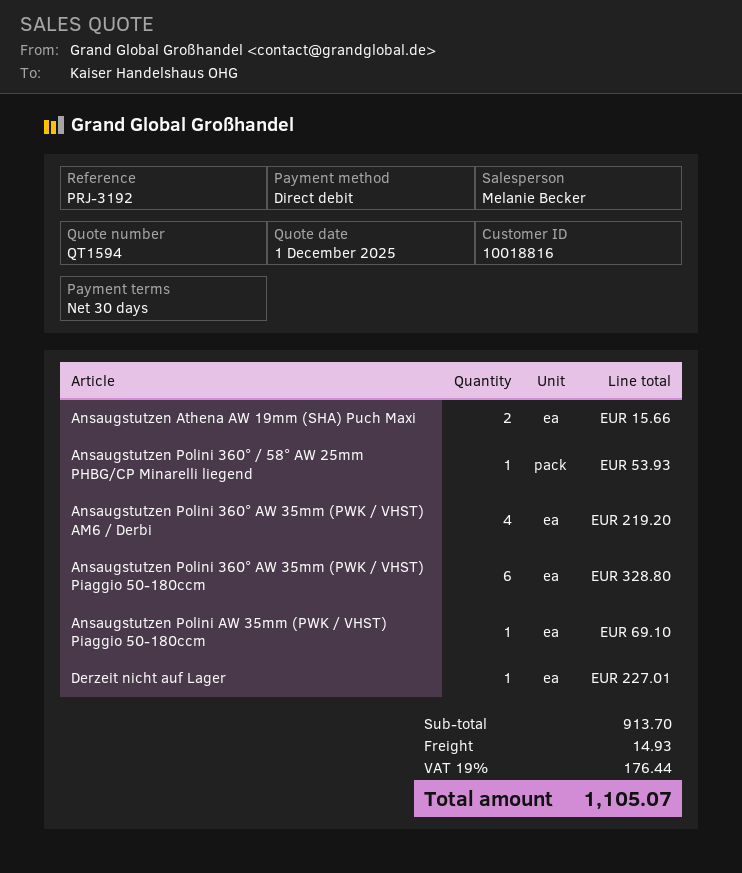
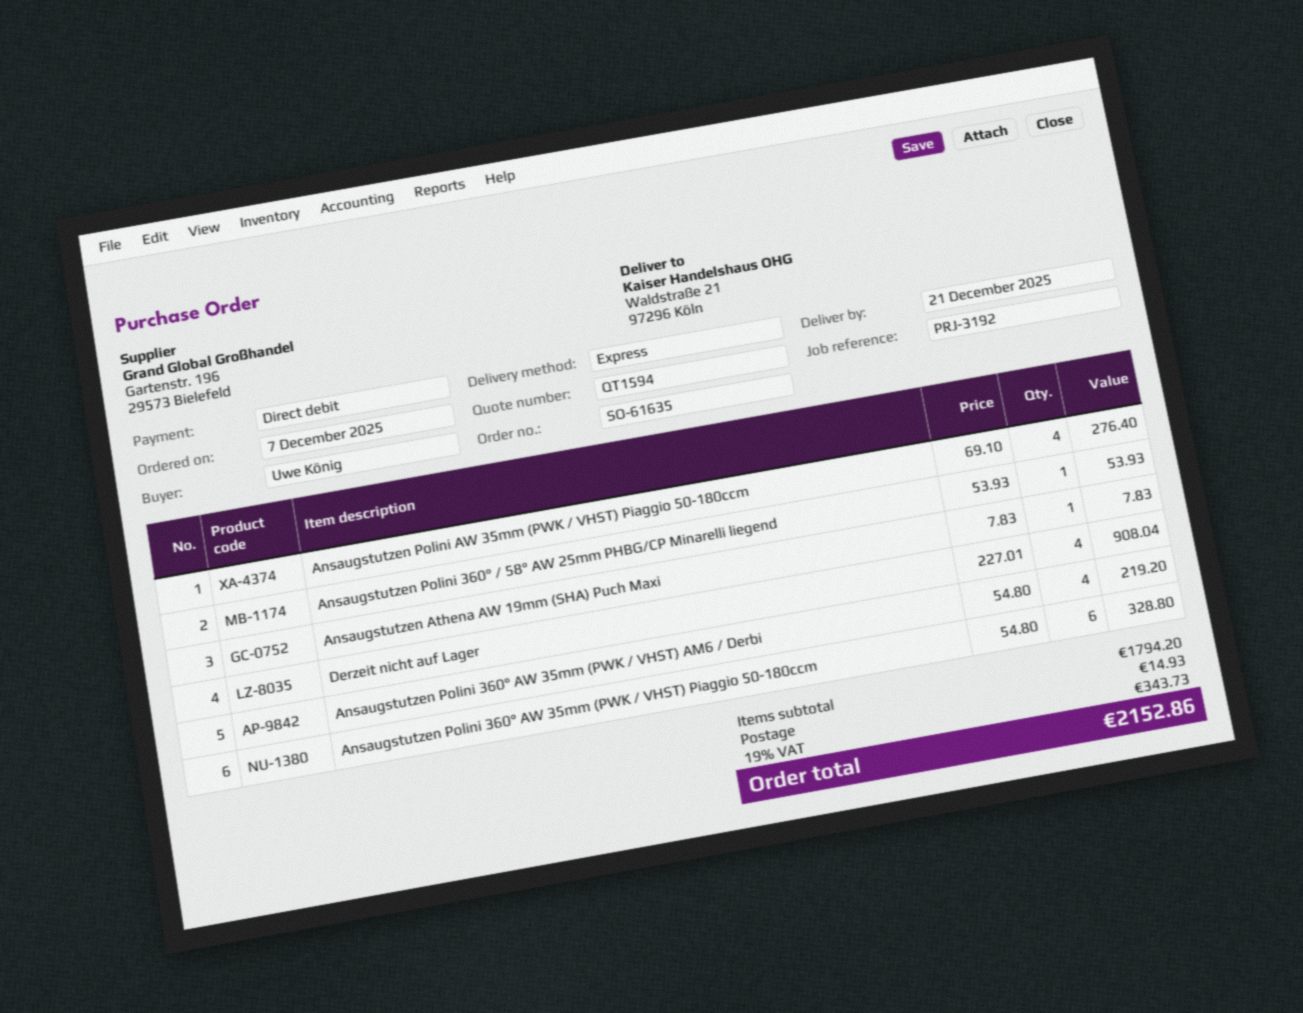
Ansaugstutzen Athena AW 19mm (SHA) Puch Maxi: 2 for 15.66 -> 1 for 7.83
Ansaugstutzen Polini AW 35mm (PWK / VHST) Piaggio 50-180ccm: 1 for 69.10 -> 4 for 276.40
Derzeit nicht auf Lager: 1 for 227.01 -> 4 for 908.04
subtotal: 913.70 -> 1794.20
tax: 19% = 176.44 -> 19% = 343.73
total: 1105.07 -> 2152.86

